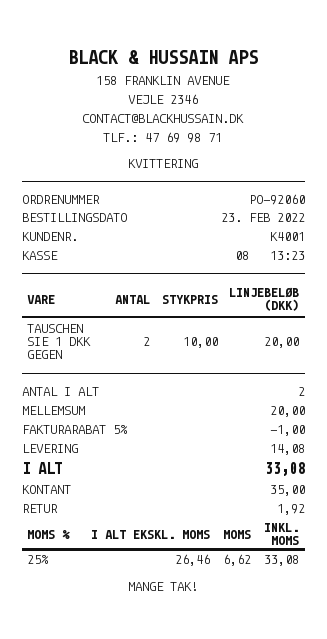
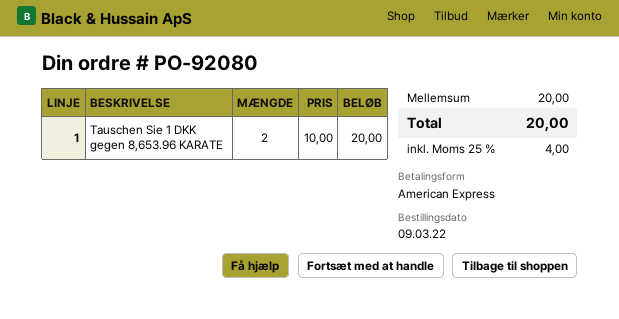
order number: PO-92060 -> PO-92080
order date: 2022-02-23 -> 2022-03-09
payment method: cash -> American Express
discount: 5% = 1.00 -> none
shipping: 14.08 -> none
tax: 25% = 6.62 -> 25% = 4.00
total: 33.08 -> 20.00

